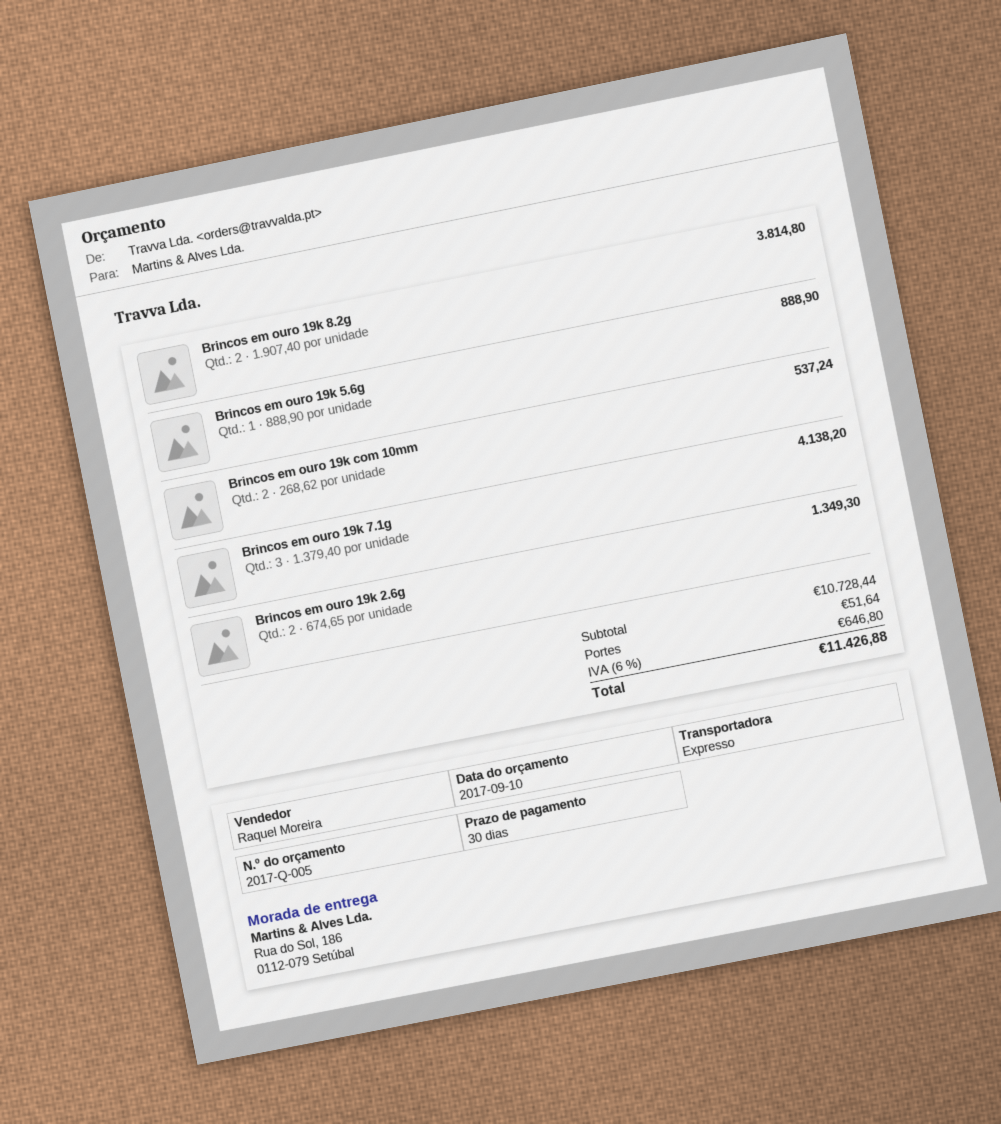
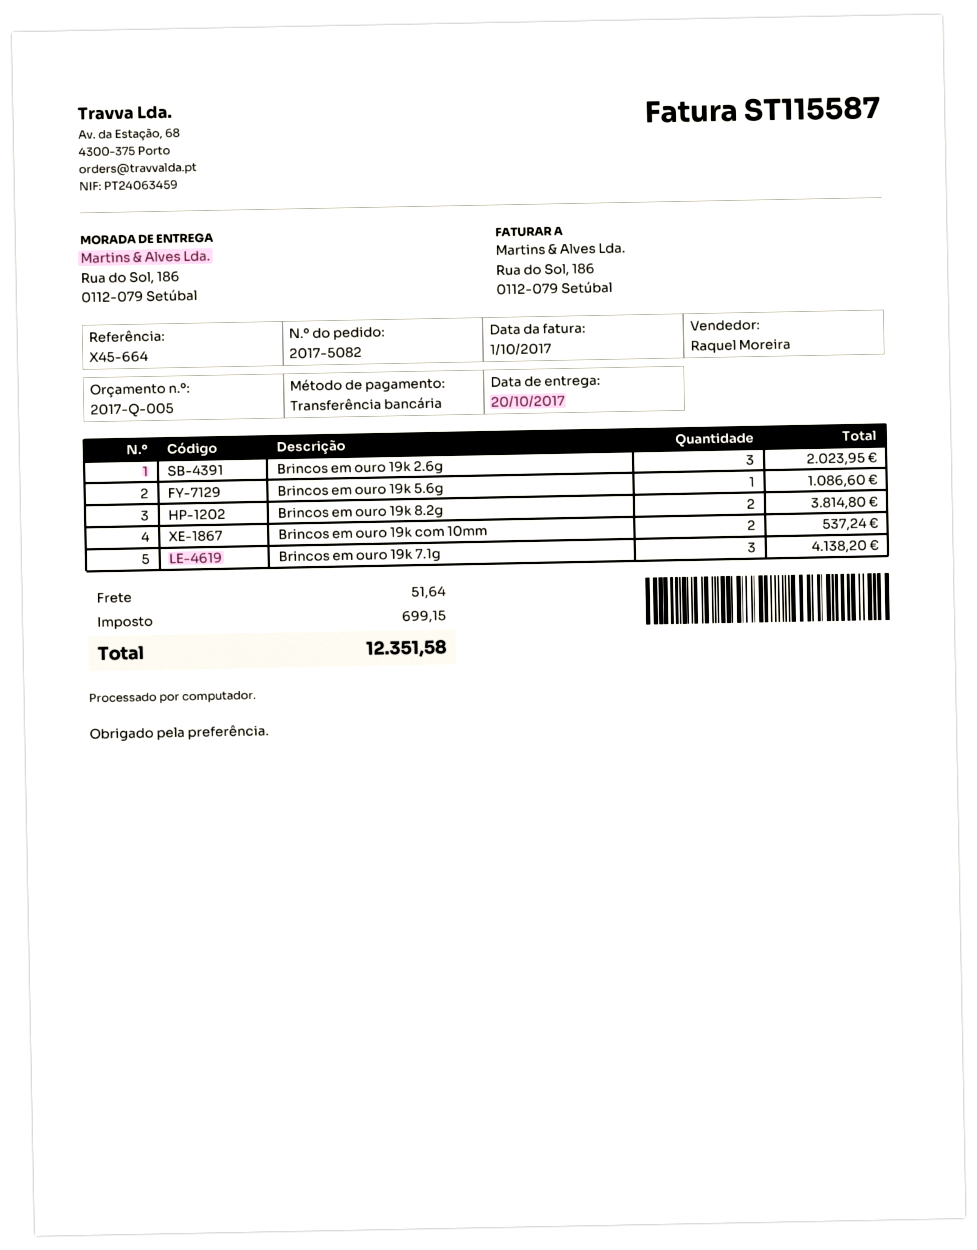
Brincos em ouro 19k 5.6g: 1 for 888.90 -> 1 for 1086.60
Brincos em ouro 19k 2.6g: 2 for 1349.30 -> 3 for 2023.95
tax: 646.80 -> 699.15
total: 11426.88 -> 12351.58

